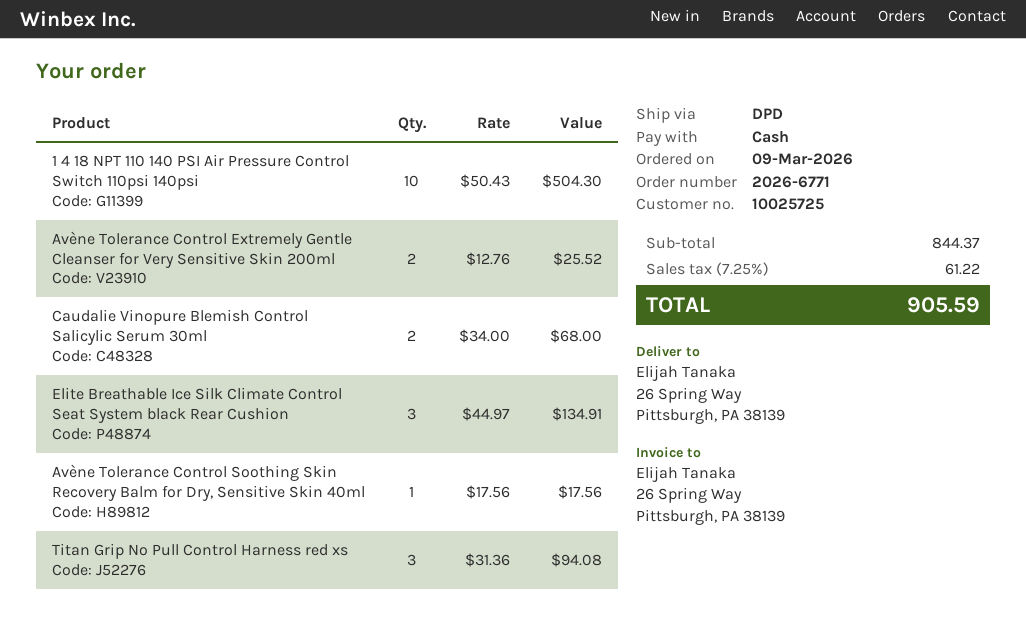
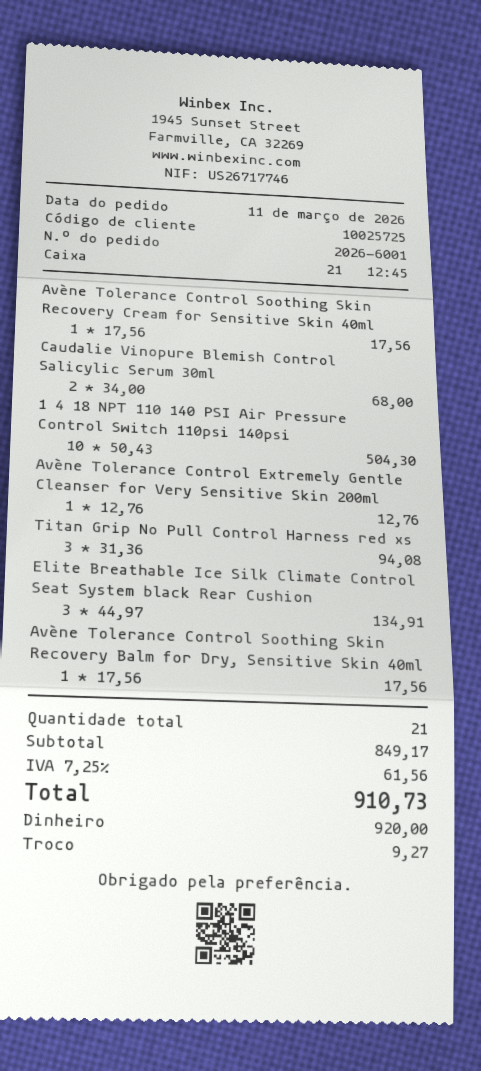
order number: 2026-6771 -> 2026-6001
order date: 2026-03-09 -> 2026-03-11
Avène Tolerance Control Extremely Gentle Cleanser for Very Sensitive Skin 200ml: 2 x 12.76 = 25.52 -> 1 x 12.76 = 12.76
Avène Tolerance Control Soothing Skin Recovery Cream for Sensitive Skin 40ml: none -> 1 x 17.56 = 17.56
subtotal: 844.37 -> 849.17
tax: 7.25% = 61.22 -> 7.25% = 61.56
total: 905.59 -> 910.73

